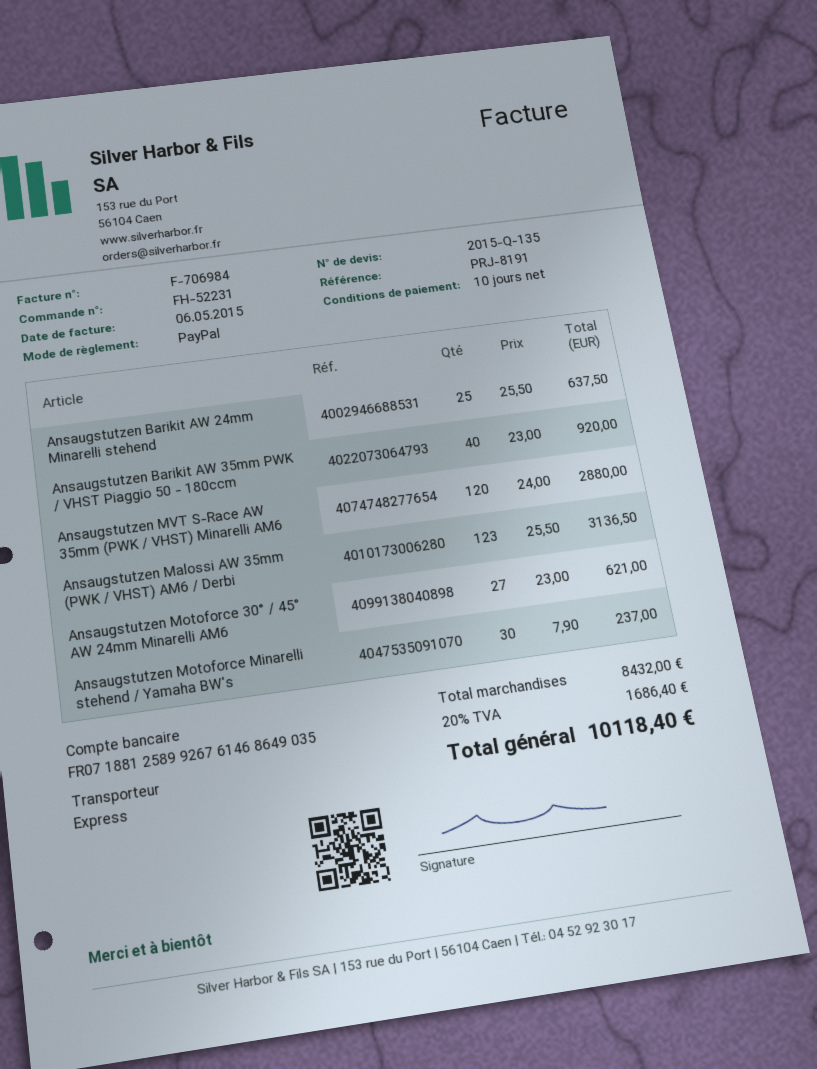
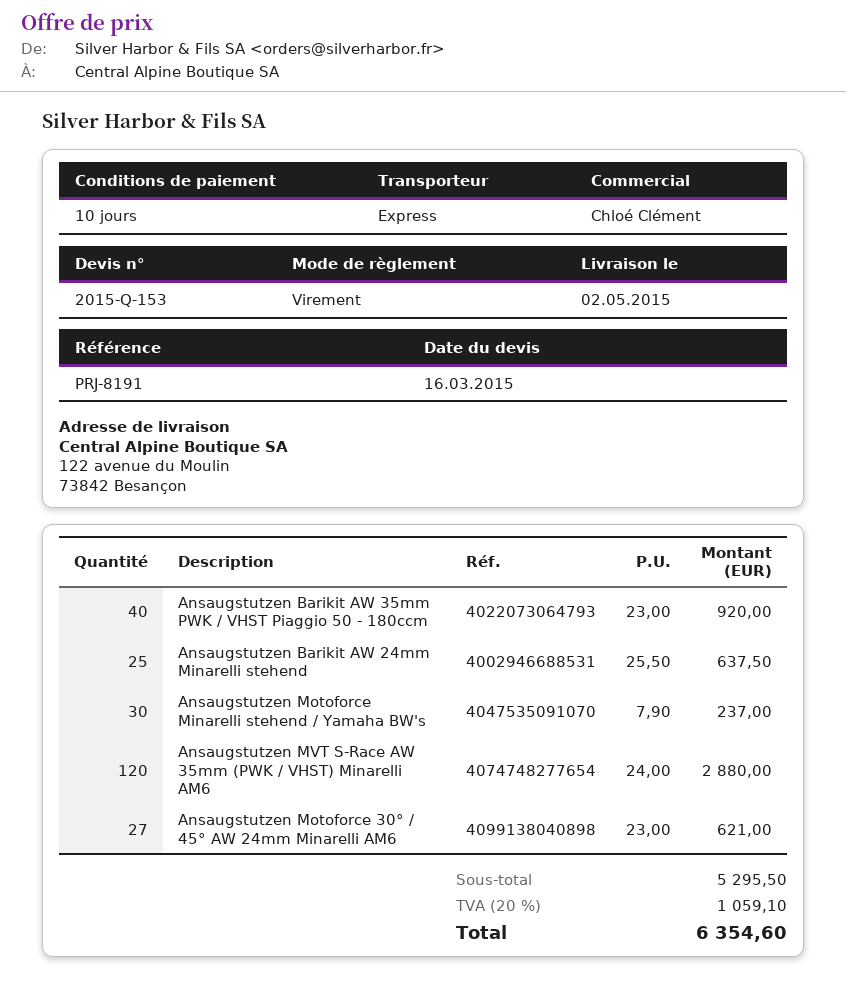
quote number: 2015-Q-135 -> 2015-Q-153
payment method: PayPal -> bank transfer
Ansaugstutzen Malossi AW 35mm (PWK / VHST) AM6 / Derbi: 123 x 25.50 = 3136.50 -> none
subtotal: 8432.00 -> 5295.50
tax: 20% = 1686.40 -> 20% = 1059.10
total: 10118.40 -> 6354.60

